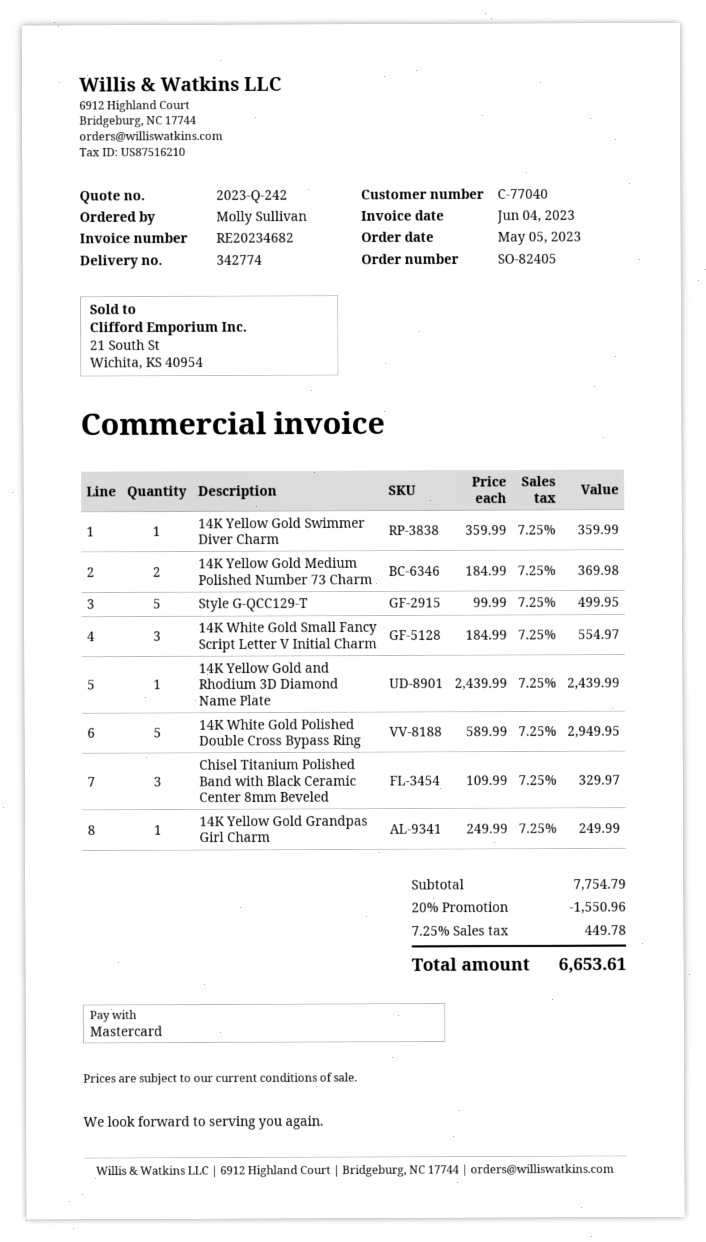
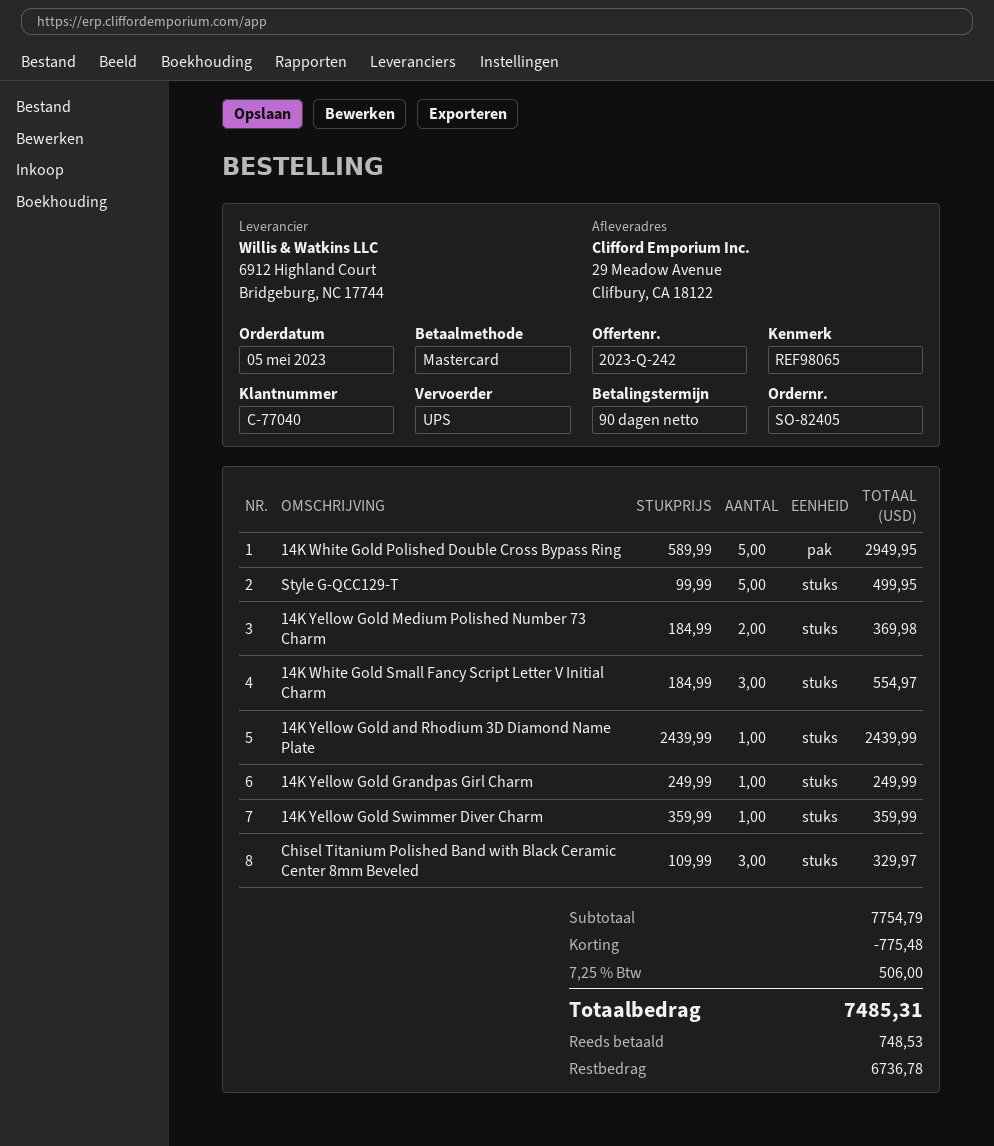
discount: 1550.96 -> 775.48
tax: 7.25% = 449.78 -> 7.25% = 506.00
total: 6653.61 -> 7485.31

